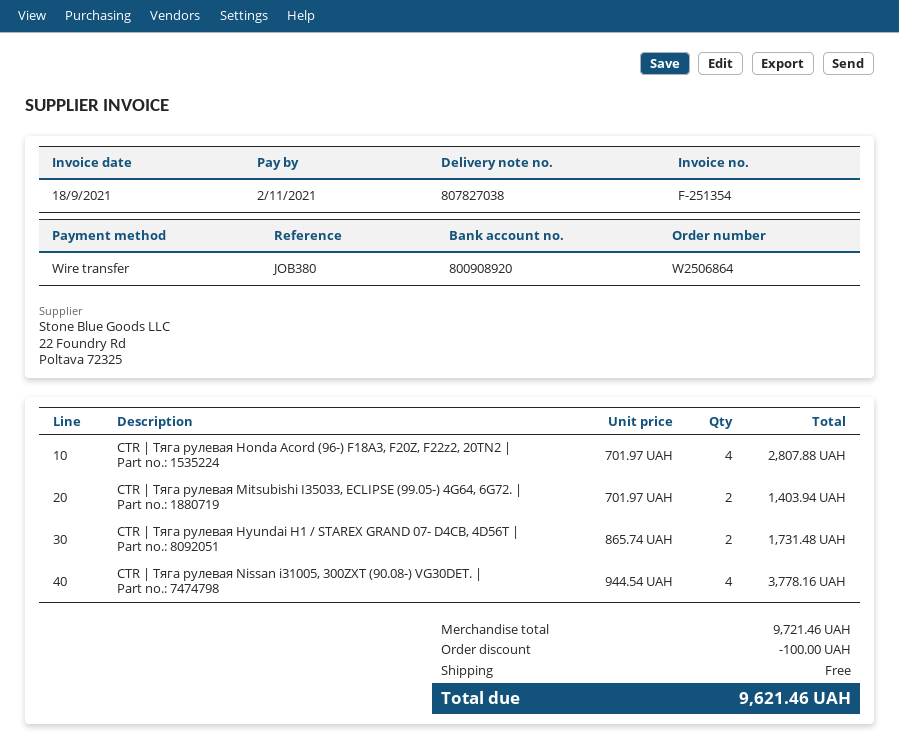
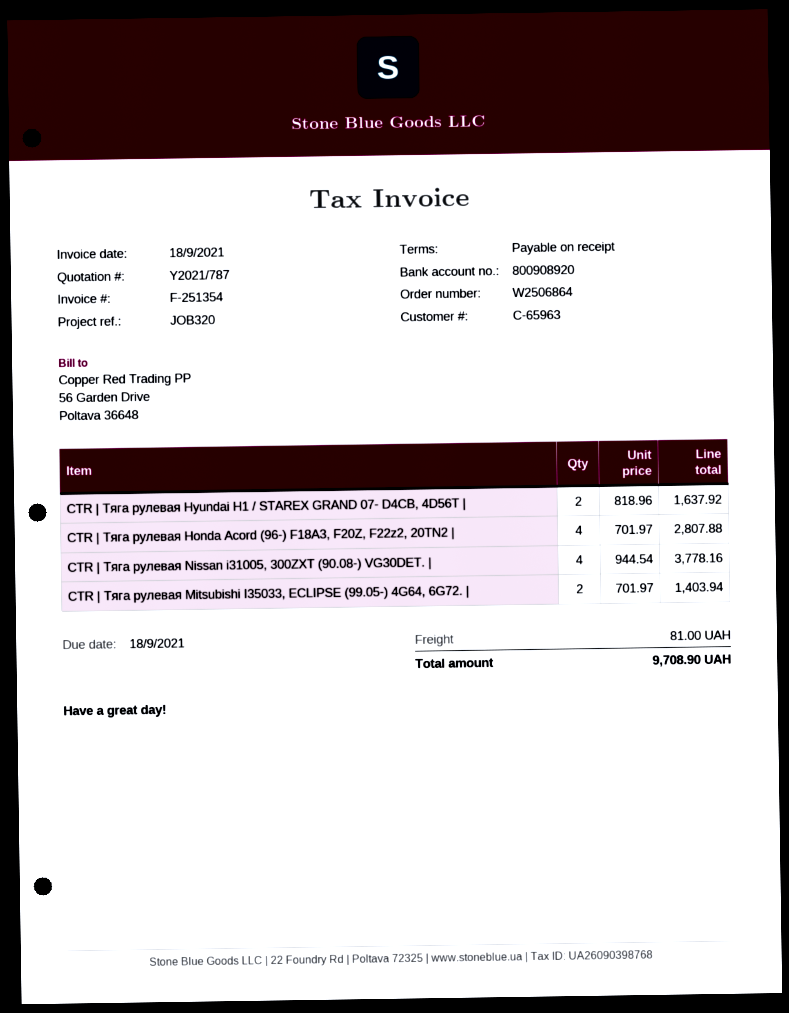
due date: 2021-11-02 -> 2021-09-18
reference: JOB380 -> JOB320
CTR | Тяга рулевая Hyundai H1 / STAREX GRAND 07- D4CB, 4D56T |: 2 x 865.74 = 1731.48 -> 2 x 818.96 = 1637.92
discount: 100.00 -> none
shipping: 0.00 -> 81.00
total: 9621.46 -> 9708.90

